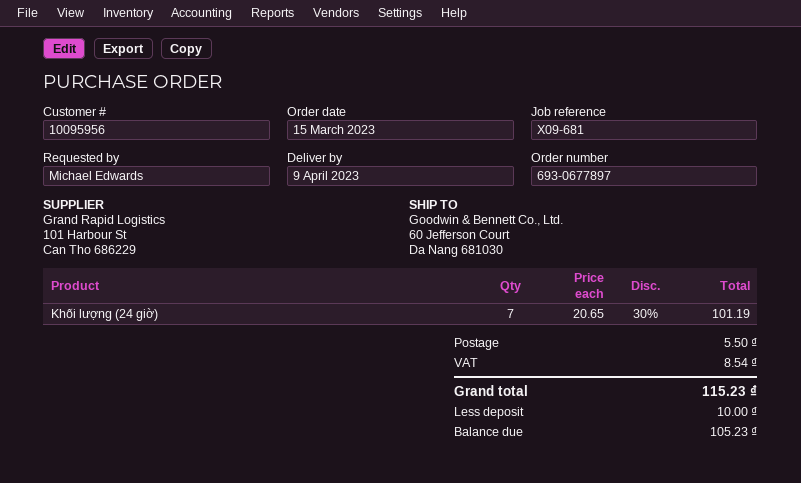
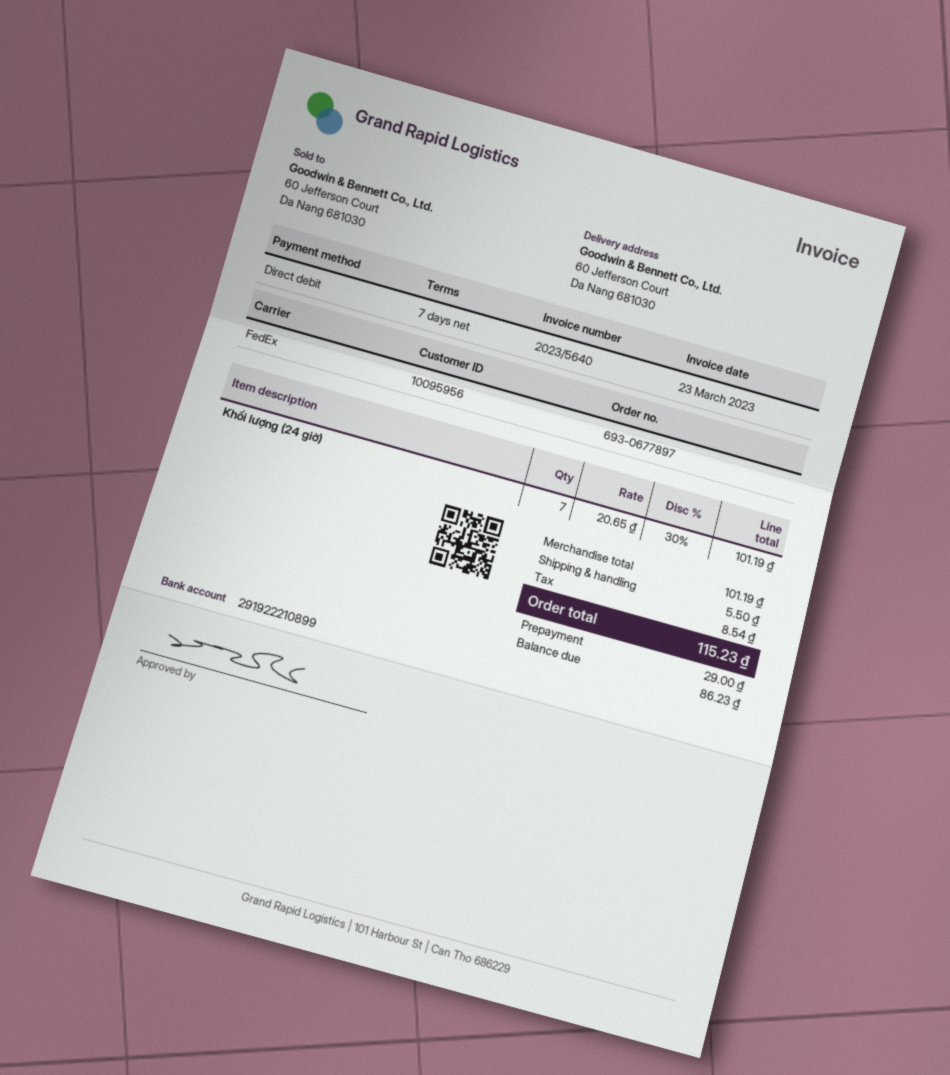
deposit: 10.00 -> 29.00
balance: 105.23 -> 86.23

